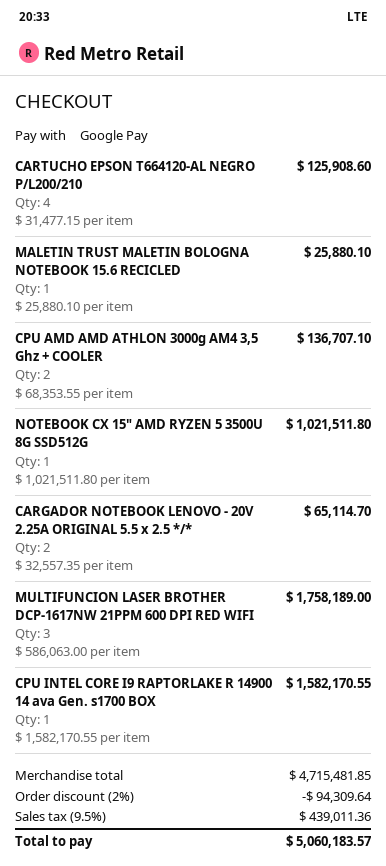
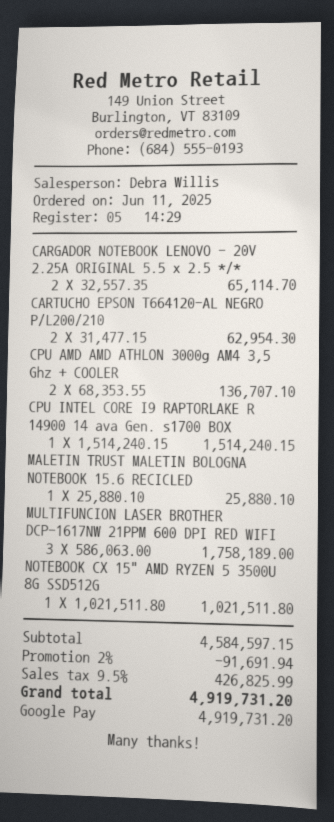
CARTUCHO EPSON T664120-AL NEGRO P/L200/210: 4 x 31477.15 = 125908.60 -> 2 x 31477.15 = 62954.30
CPU INTEL CORE I9 RAPTORLAKE R 14900 14 ava Gen. s1700 BOX: 1 x 1582170.55 = 1582170.55 -> 1 x 1514240.15 = 1514240.15
subtotal: 4715481.85 -> 4584597.15
discount: 2% = 94309.64 -> 2% = 91691.94
tax: 9.5% = 439011.36 -> 9.5% = 426825.99
total: 5060183.57 -> 4919731.20

